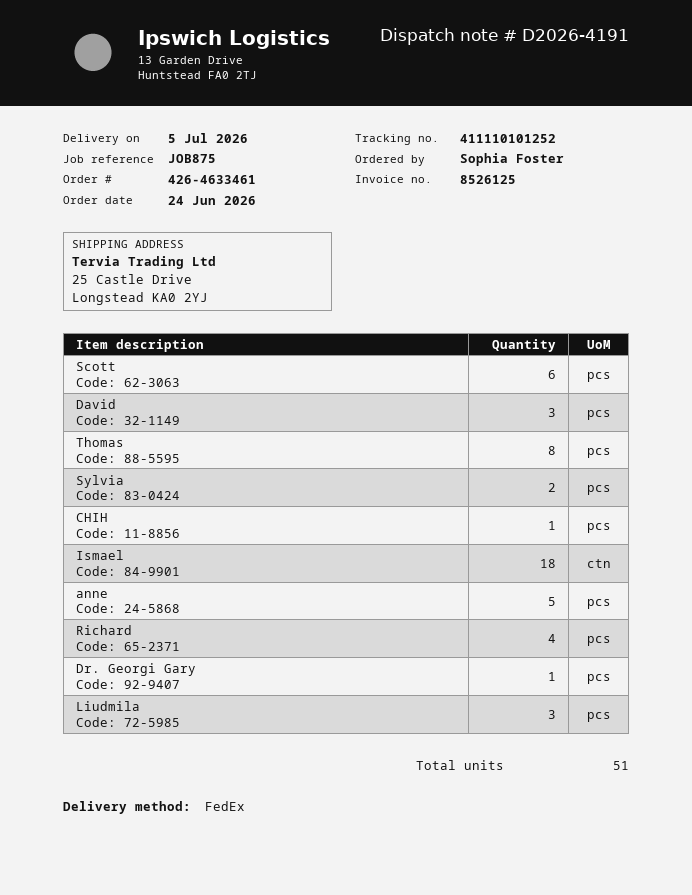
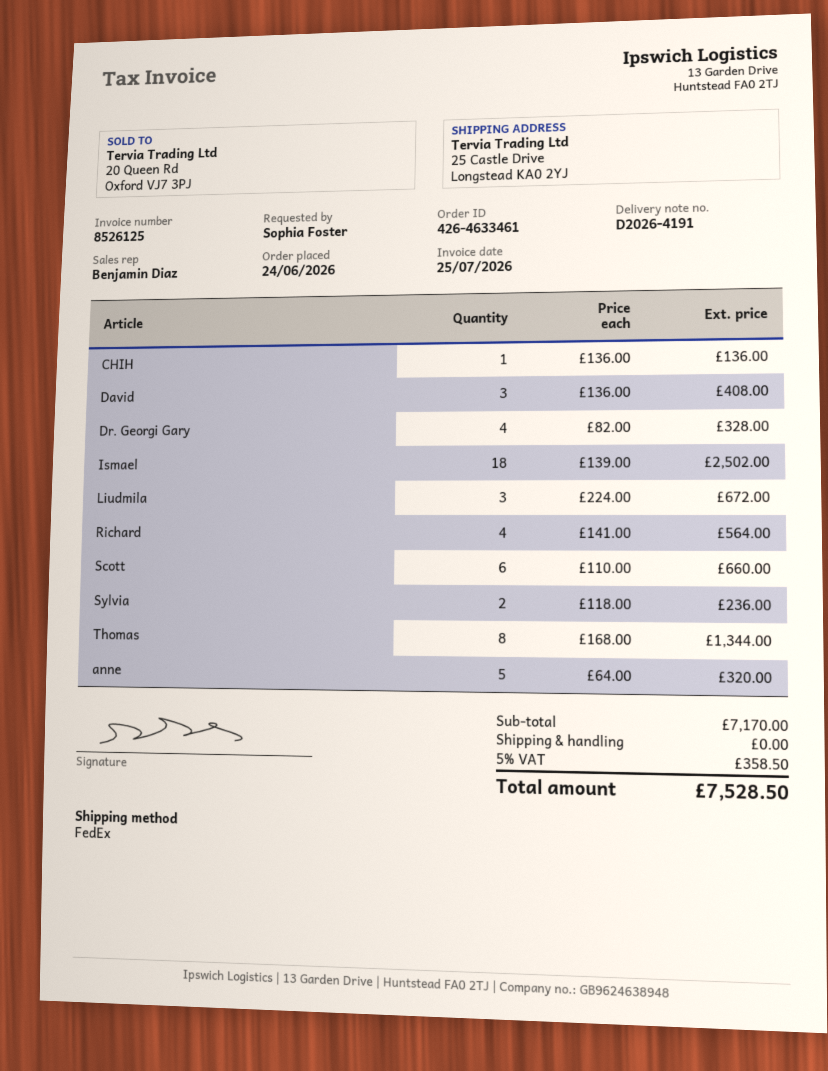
Dr. Georgi Gary: 1 -> 4

